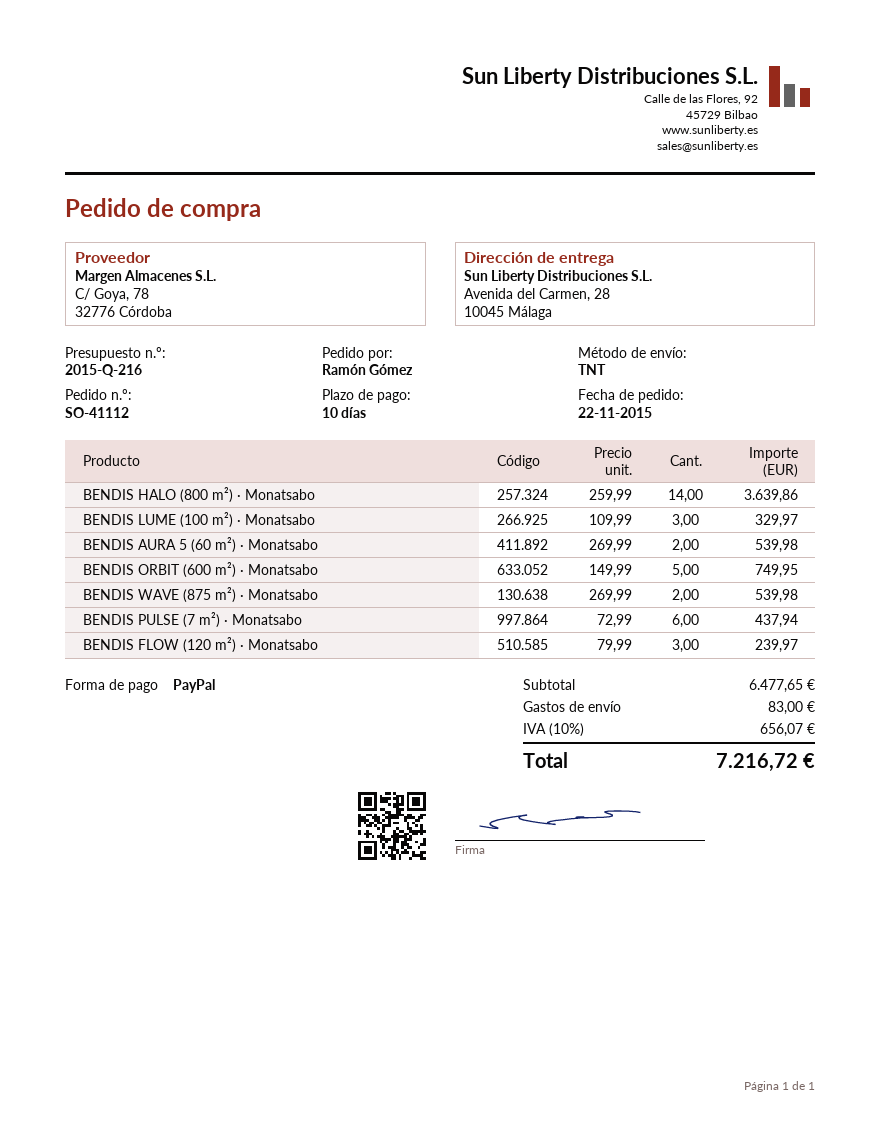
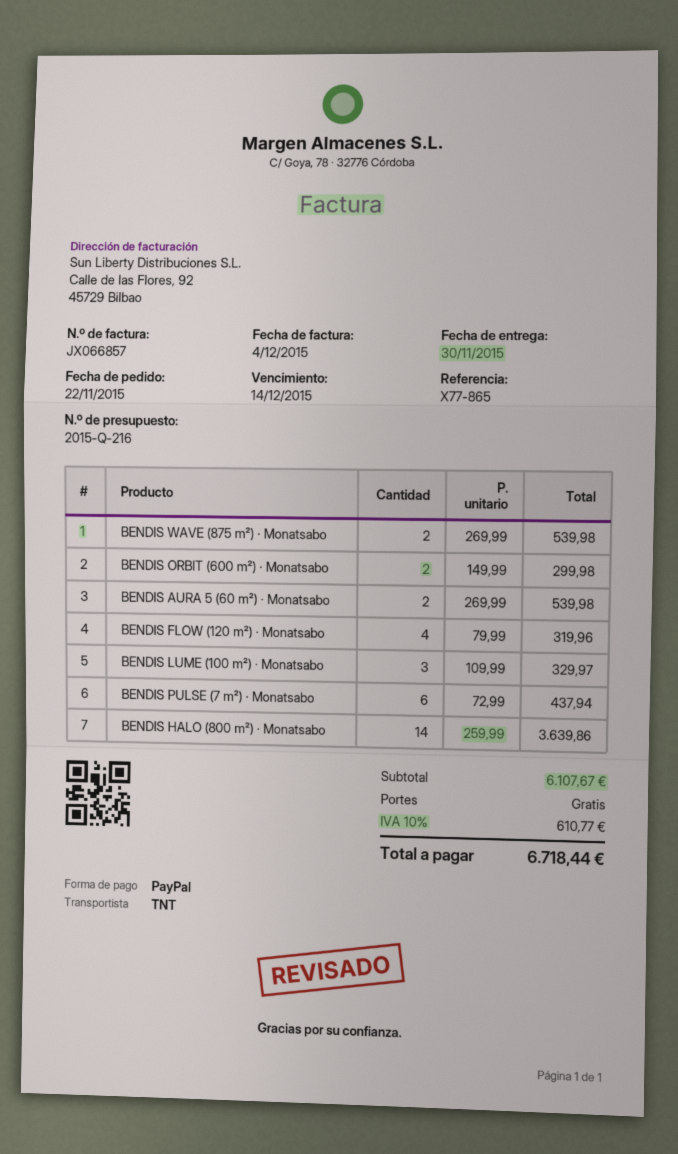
BENDIS ORBIT (600 m²) · Monatsabo: 5 x 149.99 = 749.95 -> 2 x 149.99 = 299.98
BENDIS FLOW (120 m²) · Monatsabo: 3 x 79.99 = 239.97 -> 4 x 79.99 = 319.96
subtotal: 6477.65 -> 6107.67
shipping: 83.00 -> 0.00
tax: 10% = 656.07 -> 10% = 610.77
total: 7216.72 -> 6718.44

